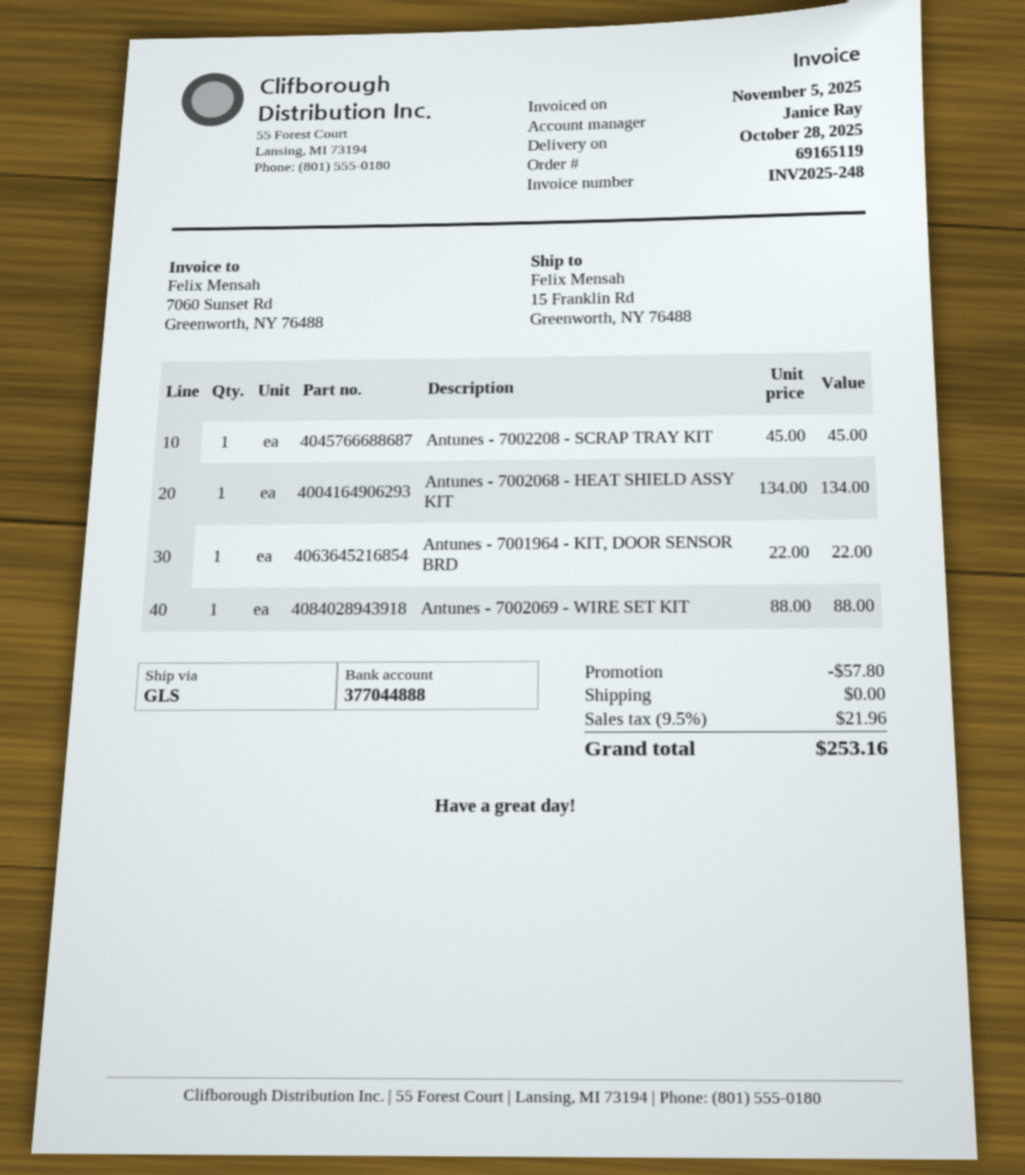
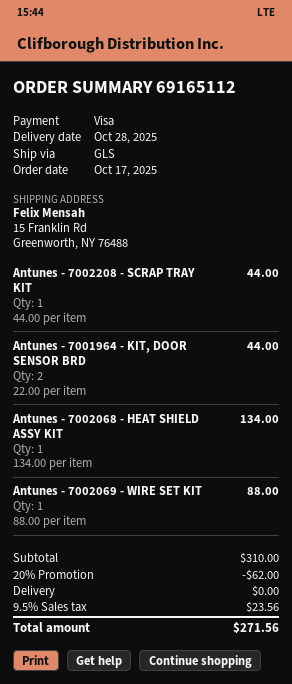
order number: 69165119 -> 69165112
Antunes - 7002208 - SCRAP TRAY KIT: 1 x 45.00 = 45.00 -> 1 x 44.00 = 44.00
Antunes - 7001964 - KIT, DOOR SENSOR BRD: 1 x 22.00 = 22.00 -> 2 x 22.00 = 44.00
discount: 57.80 -> 62.00
tax: 9.5% = 21.96 -> 9.5% = 23.56
total: 253.16 -> 271.56

